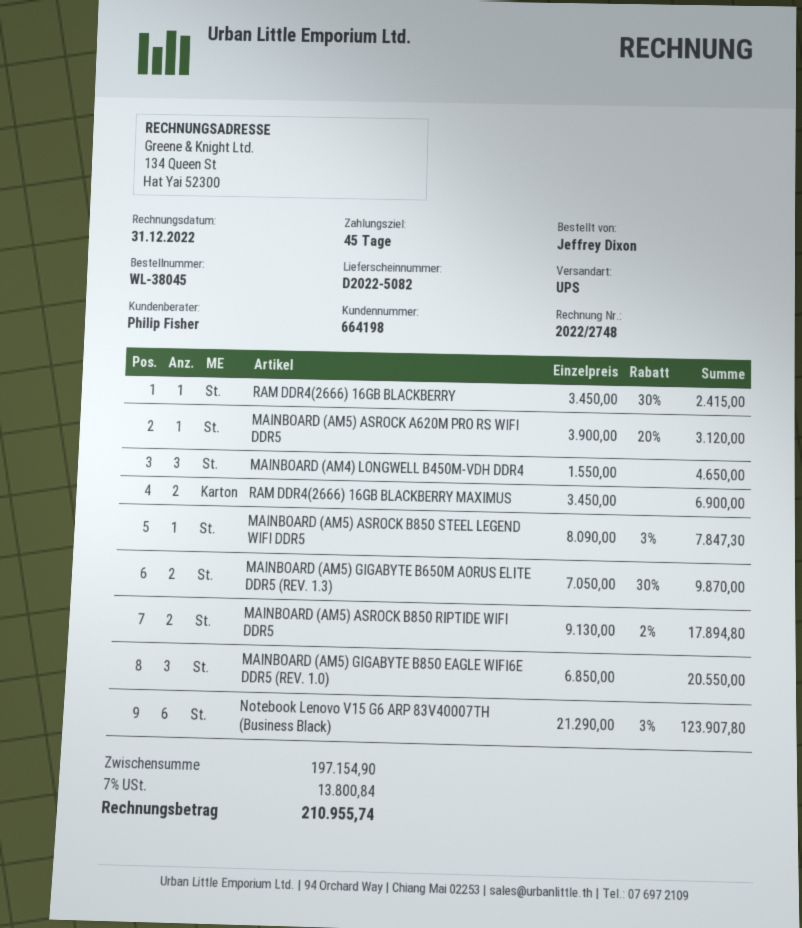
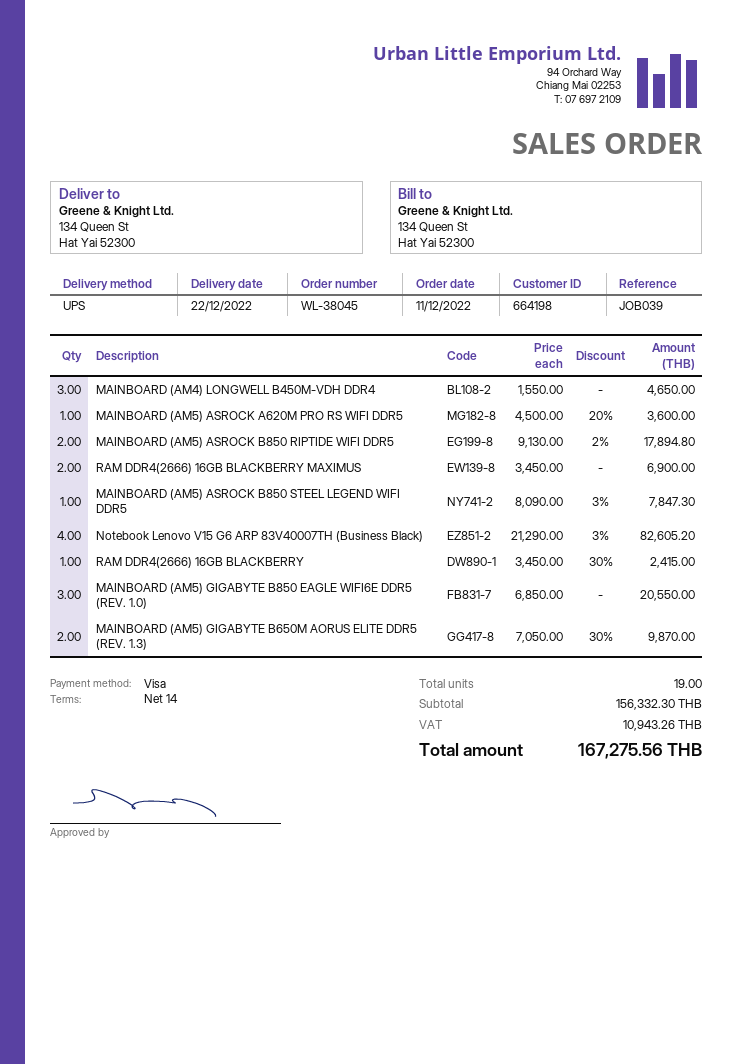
payment terms: 45 days -> 14 days
MAINBOARD (AM5) ASROCK A620M PRO RS WIFI DDR5: 1 x 3900.00 - 20% = 3120.00 -> 1 x 4500.00 - 20% = 3600.00
Notebook Lenovo V15 G6 ARP 83V40007TH (Business Black): 6 x 21290.00 - 3% = 123907.80 -> 4 x 21290.00 - 3% = 82605.20
subtotal: 197154.90 -> 156332.30
tax: 13800.84 -> 10943.26
total: 210955.74 -> 167275.56

